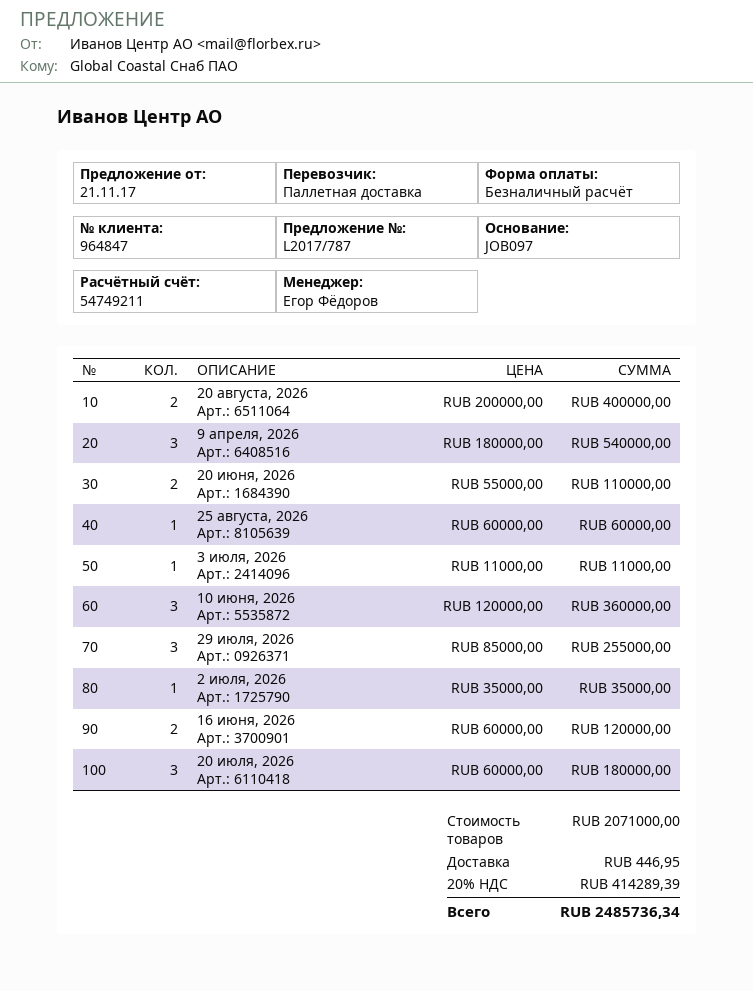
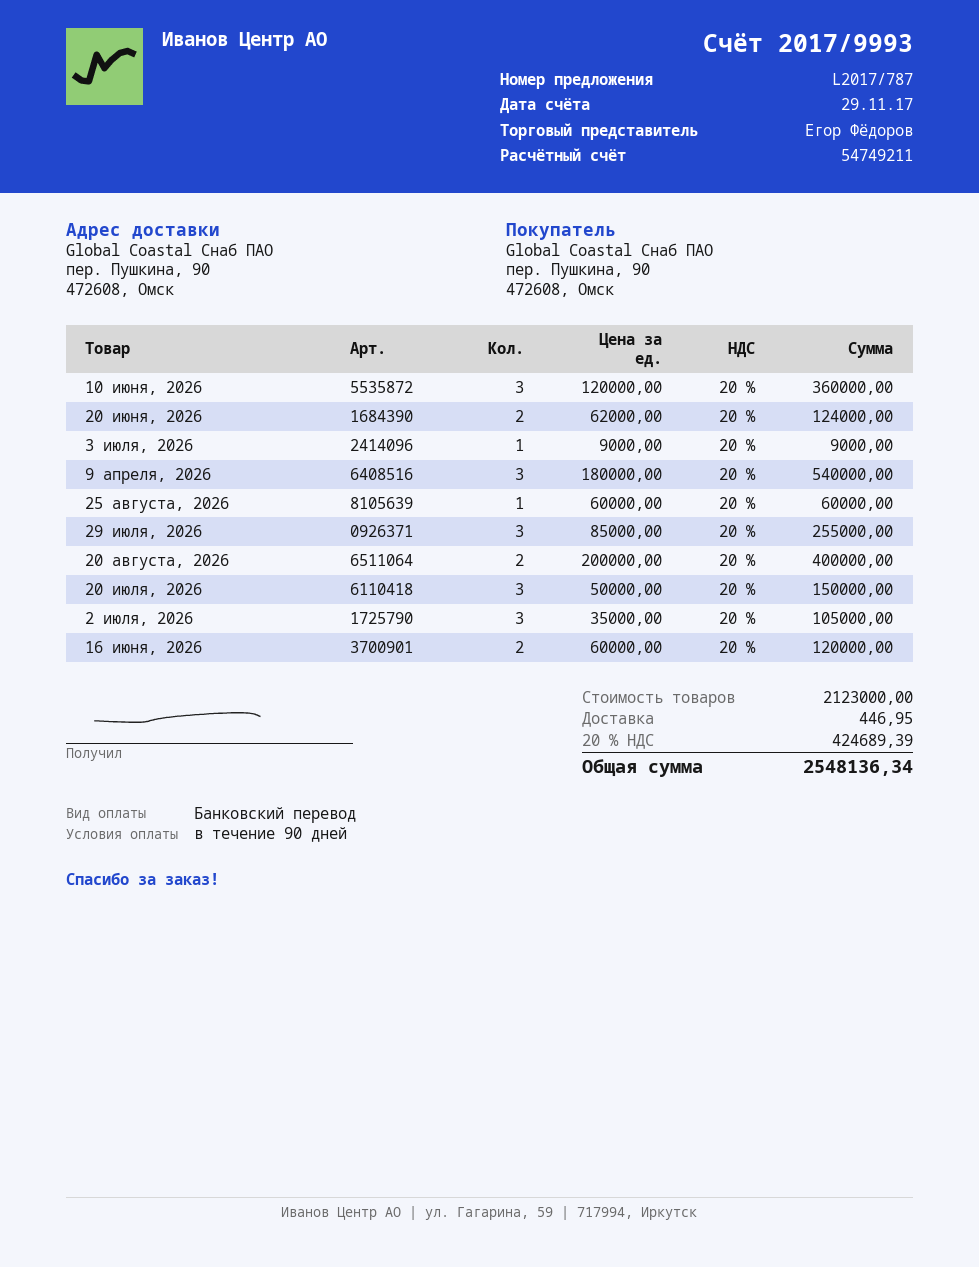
20 июня, 2026: 2 x 55000.00 = 110000.00 -> 2 x 62000.00 = 124000.00
3 июля, 2026: 1 x 11000.00 = 11000.00 -> 1 x 9000.00 = 9000.00
2 июля, 2026: 1 x 35000.00 = 35000.00 -> 3 x 35000.00 = 105000.00
20 июля, 2026: 3 x 60000.00 = 180000.00 -> 3 x 50000.00 = 150000.00
subtotal: 2071000.00 -> 2123000.00
tax: 20% = 414289.39 -> 20% = 424689.39
total: 2485736.34 -> 2548136.34

